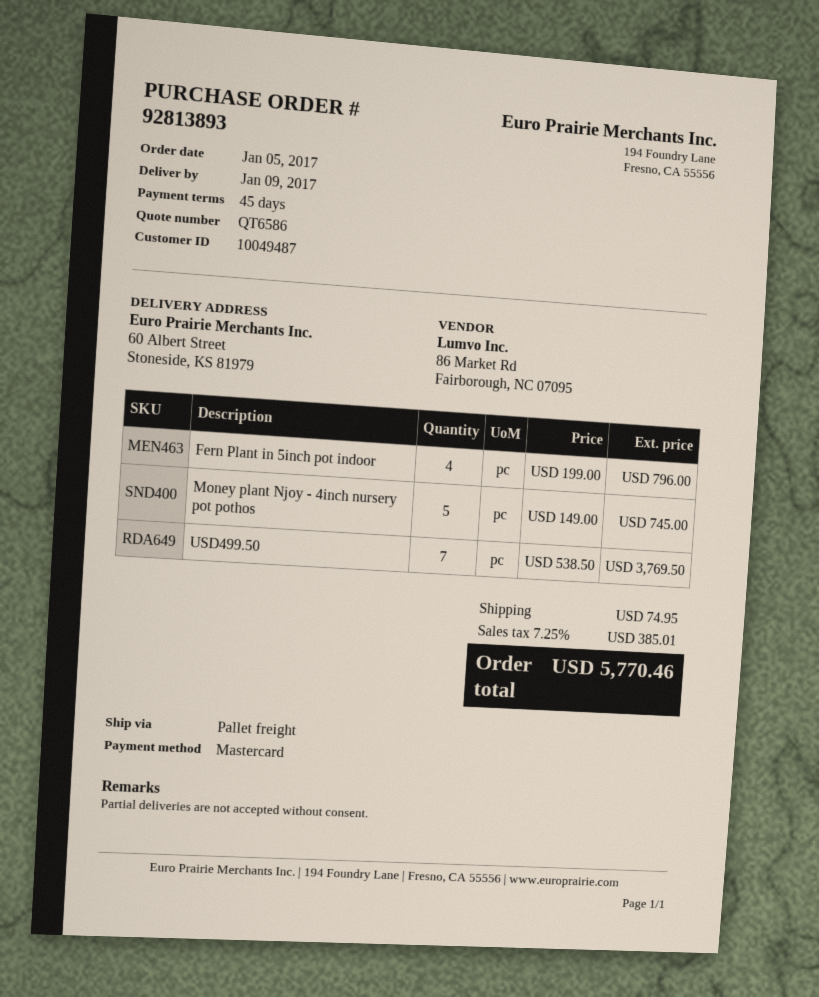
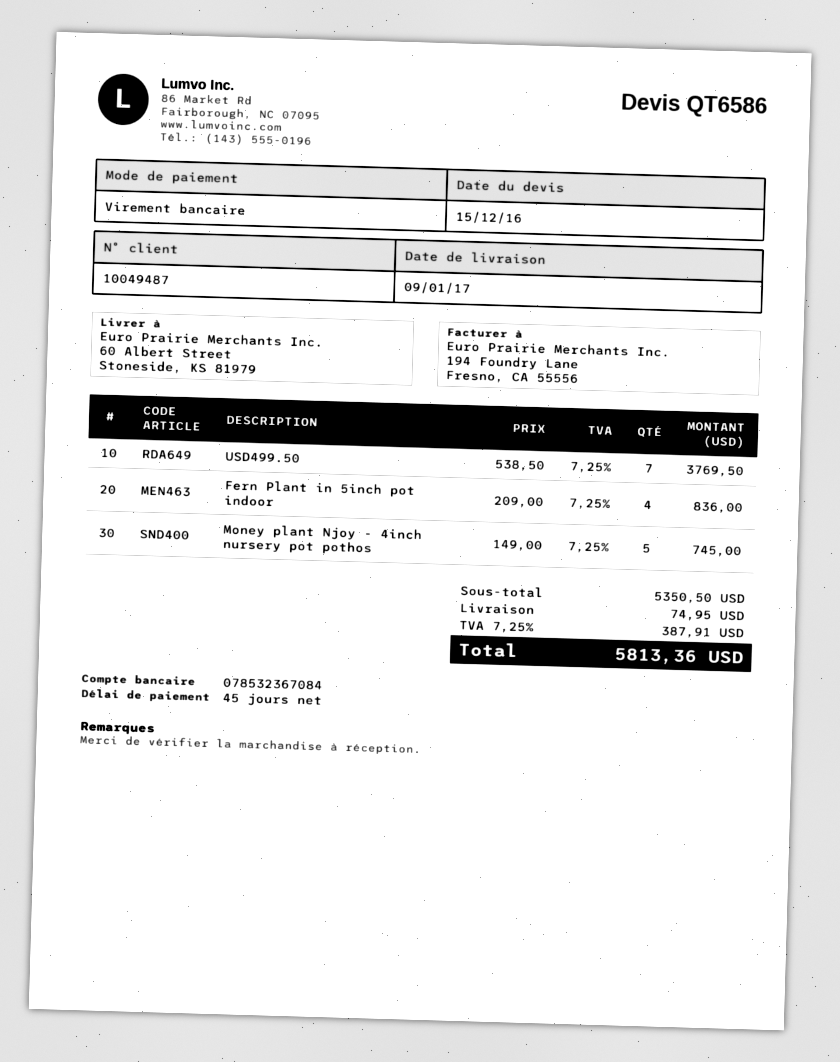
payment method: Mastercard -> bank transfer
Fern Plant in 5inch pot indoor: 4 x 199.00 = 796.00 -> 4 x 209.00 = 836.00
tax: 7.25% = 385.01 -> 7.25% = 387.91
total: 5770.46 -> 5813.36

